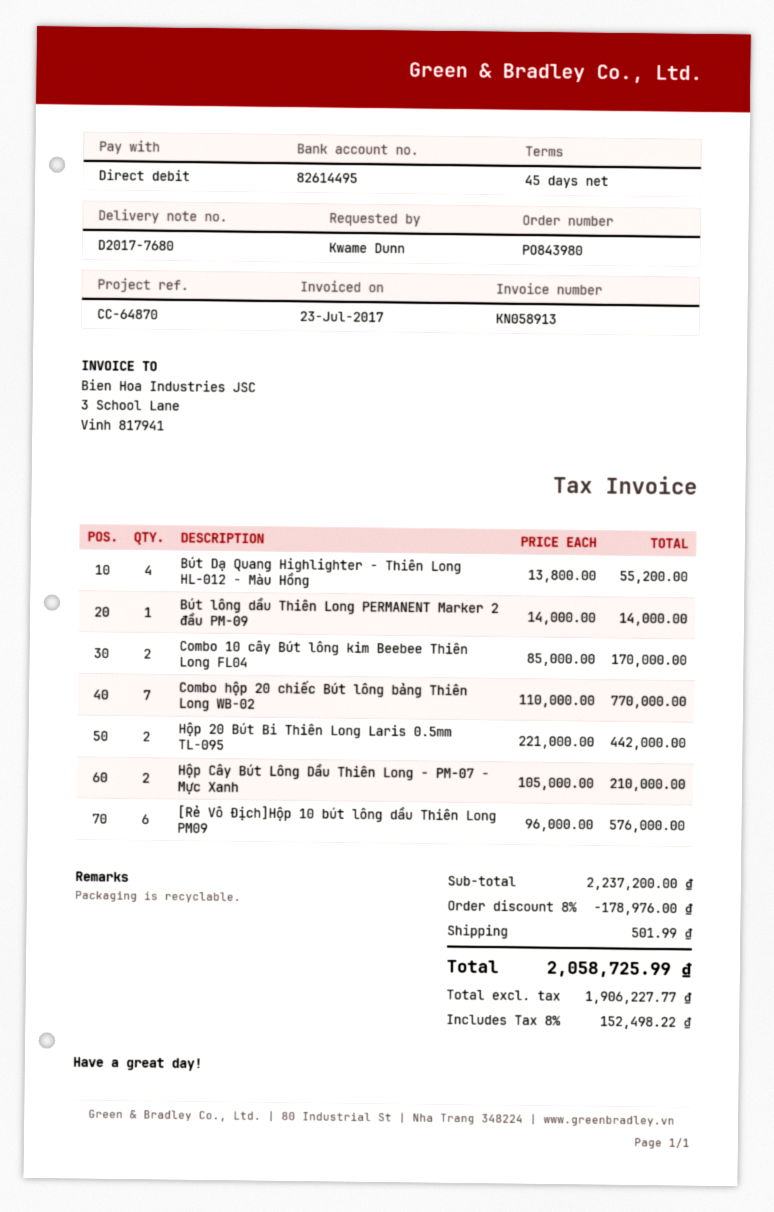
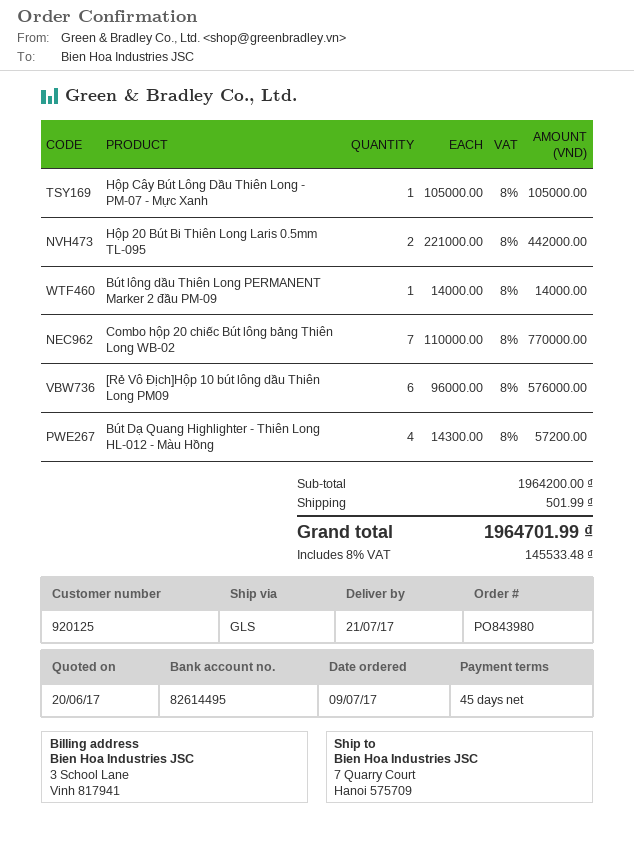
Bút Dạ Quang Highlighter - Thiên Long HL-012 - Màu Hồng: 4 x 13800.00 = 55200.00 -> 4 x 14300.00 = 57200.00
Combo 10 cây Bút lông kim Beebee Thiên Long FL04: 2 x 85000.00 = 170000.00 -> none
Hộp Cây Bút Lông Dầu Thiên Long - PM-07 - Mực Xanh: 2 x 105000.00 = 210000.00 -> 1 x 105000.00 = 105000.00
subtotal: 2237200.00 -> 1964200.00
discount: 8% = 178976.00 -> none
tax: 8% = 152498.22 -> 8% = 145533.48
total: 2058725.99 -> 1964701.99

